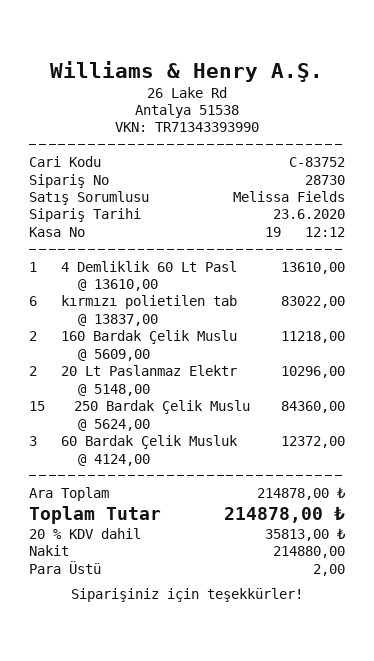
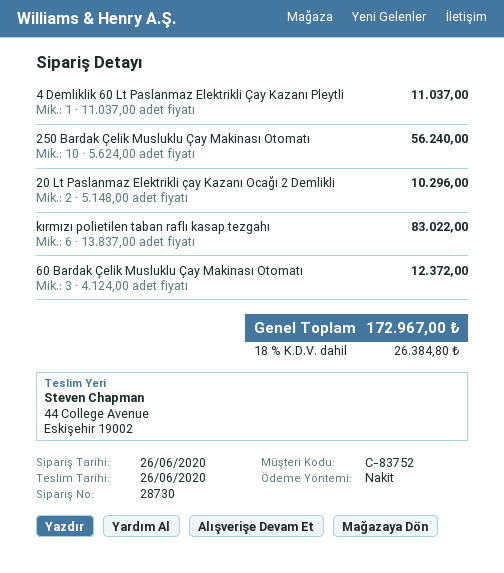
order date: 2020-06-23 -> 2020-06-26
4 Demliklik 60 Lt Pasl: 1 x 13610.00 = 13610.00 -> 1 x 11037.00 = 11037.00
160 Bardak Çelik Muslu: 2 x 5609.00 = 11218.00 -> none
250 Bardak Çelik Muslu: 15 x 5624.00 = 84360.00 -> 10 x 5624.00 = 56240.00
tax: 20% = 35813.00 -> 18% = 26384.80
total: 214878.00 -> 172967.00

